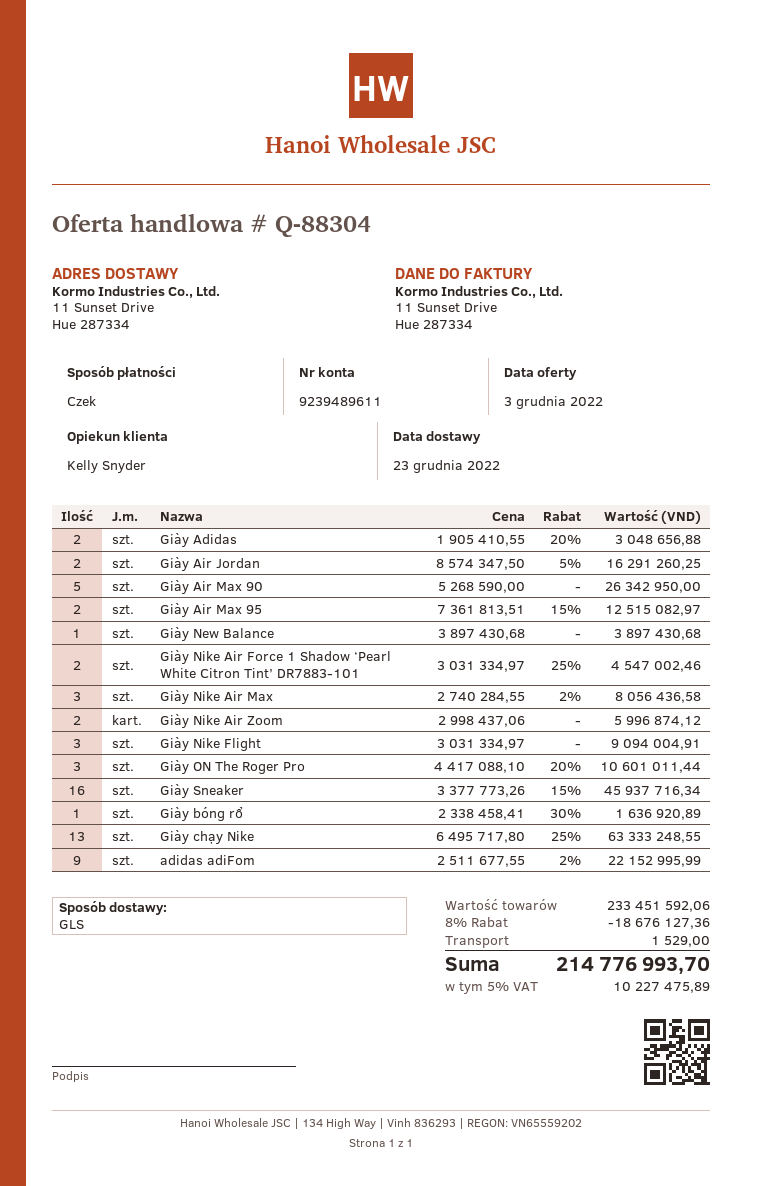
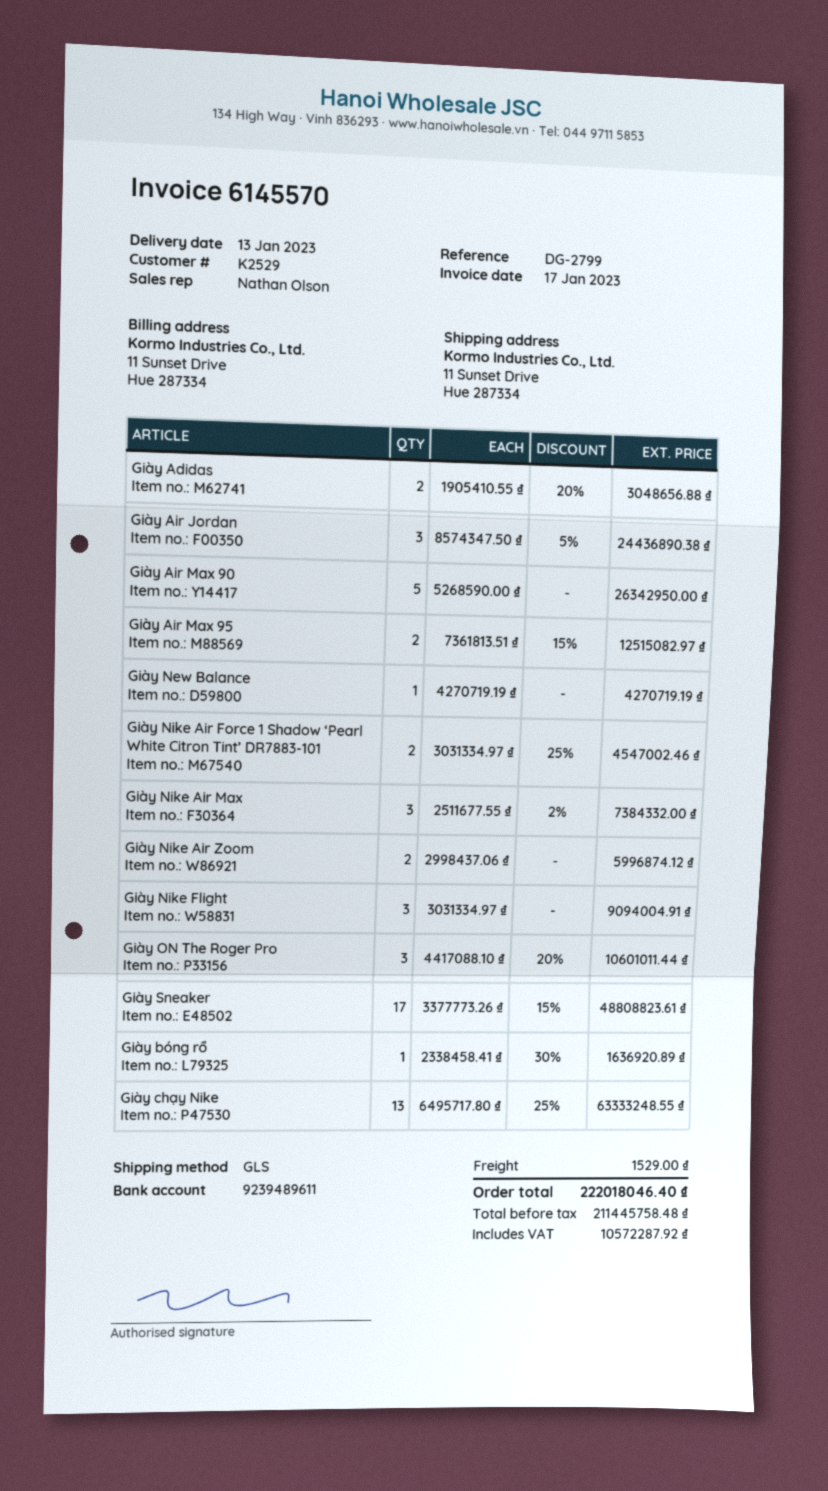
delivery date: 2022-12-23 -> 2023-01-13
sales rep: Kelly Snyder -> Nathan Olson
Giày Air Jordan: 2 x 8574347.50 - 5% = 16291260.25 -> 3 x 8574347.50 - 5% = 24436890.38
Giày New Balance: 1 x 3897430.68 = 3897430.68 -> 1 x 4270719.19 = 4270719.19
Giày Nike Air Max: 3 x 2740284.55 - 2% = 8056436.58 -> 3 x 2511677.55 - 2% = 7384332.00
Giày Sneaker: 16 x 3377773.26 - 15% = 45937716.34 -> 17 x 3377773.26 - 15% = 48808823.61
adidas adiFom: 9 x 2511677.55 - 2% = 22152995.99 -> none
discount: 8% = 18676127.36 -> none
tax: 10227475.89 -> 10572287.92
total: 214776993.70 -> 222018046.40

